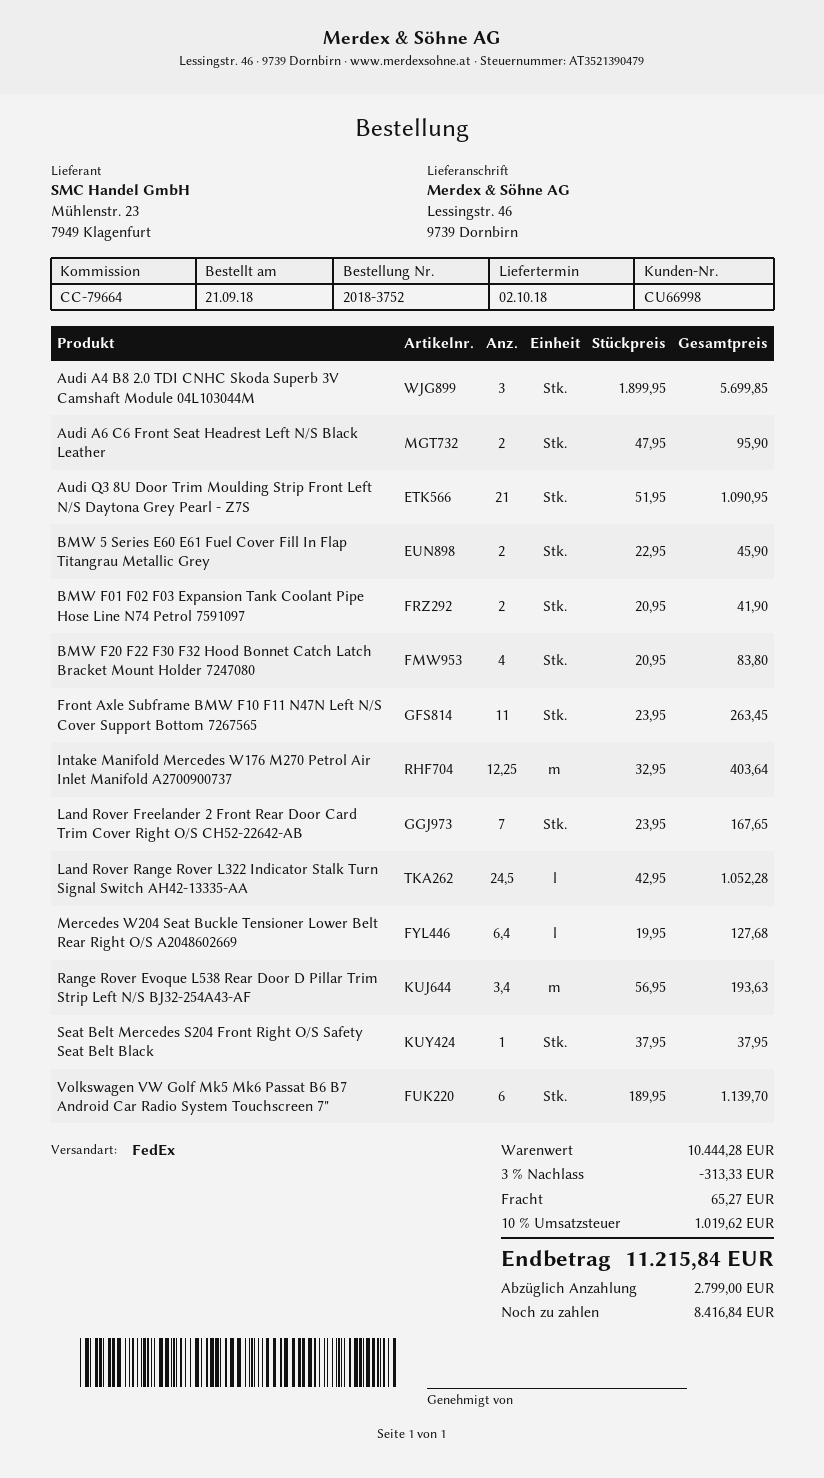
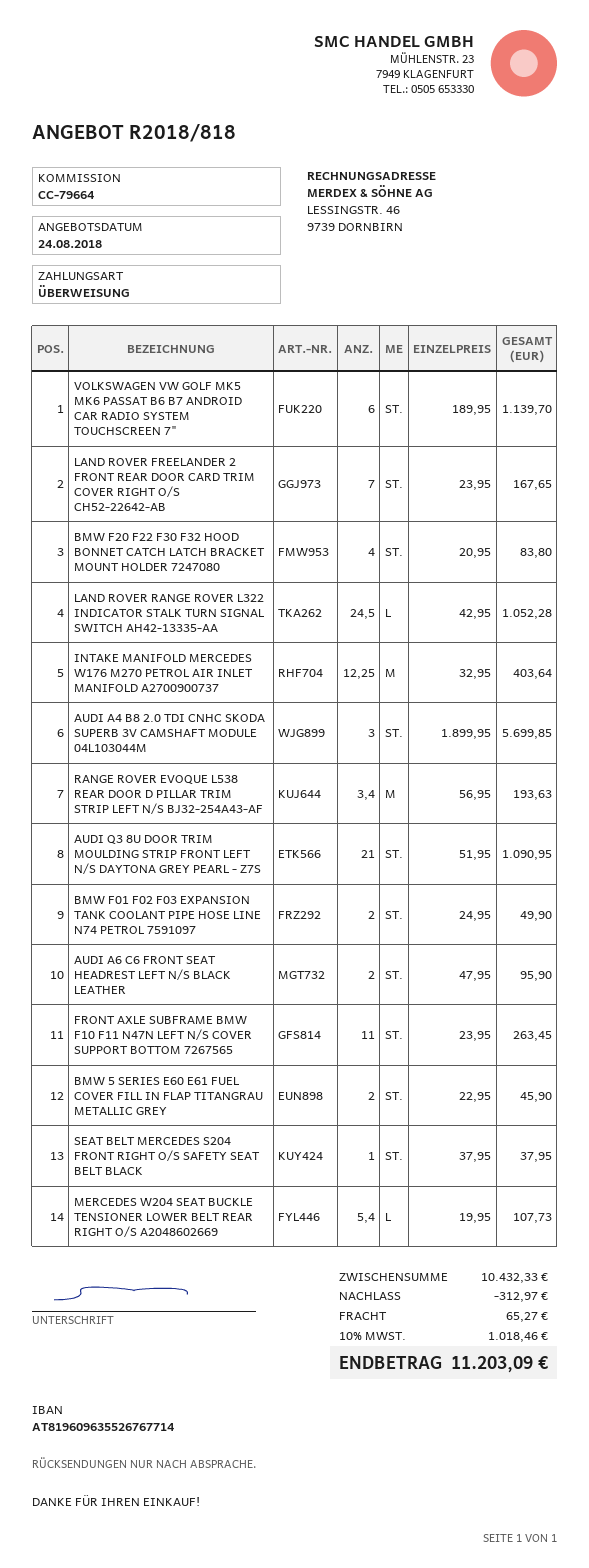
BMW F01 F02 F03 Expansion Tank Coolant Pipe Hose Line N74 Petrol 7591097: 2 x 20.95 = 41.90 -> 2 x 24.95 = 49.90
Mercedes W204 Seat Buckle Tensioner Lower Belt Rear Right O/S A2048602669: 6.4 x 19.95 = 127.68 -> 5.4 x 19.95 = 107.73
subtotal: 10444.28 -> 10432.33
discount: 313.33 -> 312.97
tax: 10% = 1019.62 -> 10% = 1018.46
total: 11215.84 -> 11203.09

